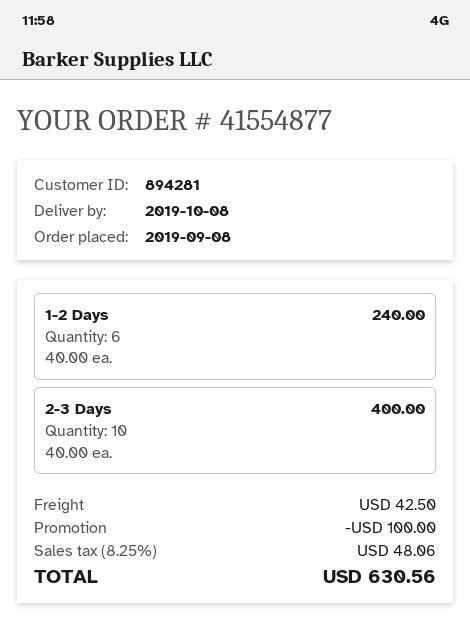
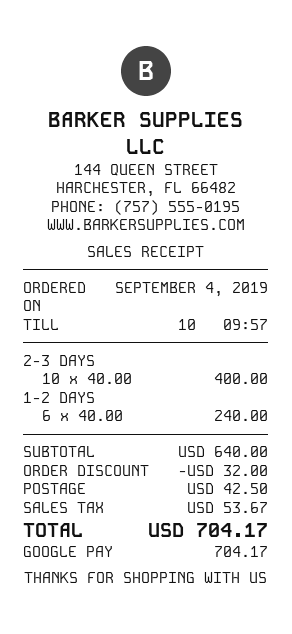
order date: 2019-09-08 -> 2019-09-04
discount: 100.00 -> 32.00
tax: 48.06 -> 53.67
total: 630.56 -> 704.17

